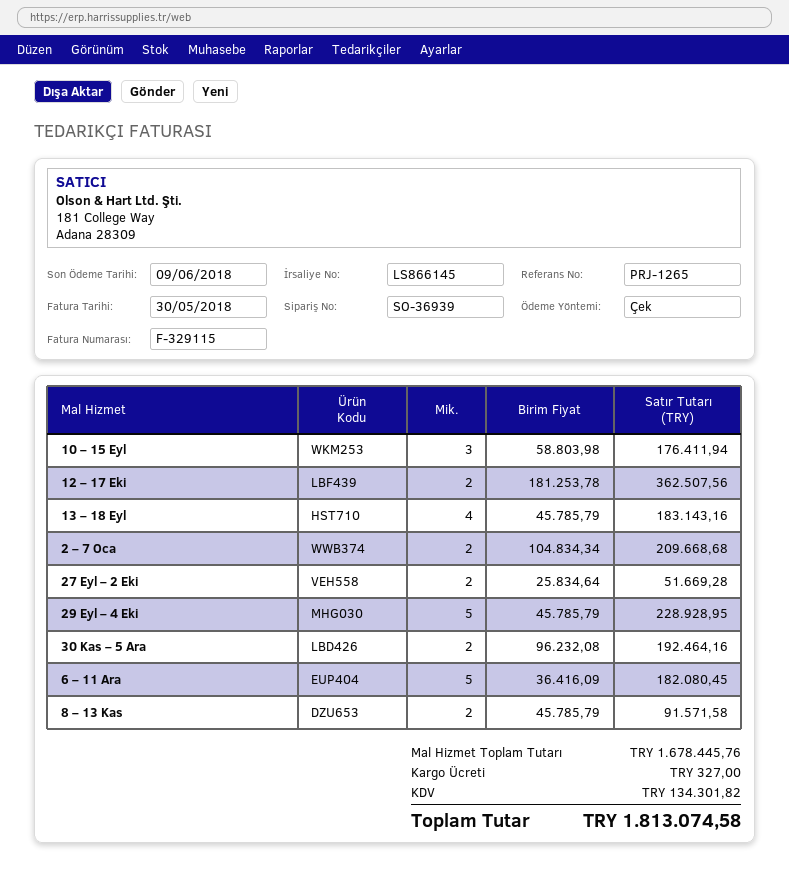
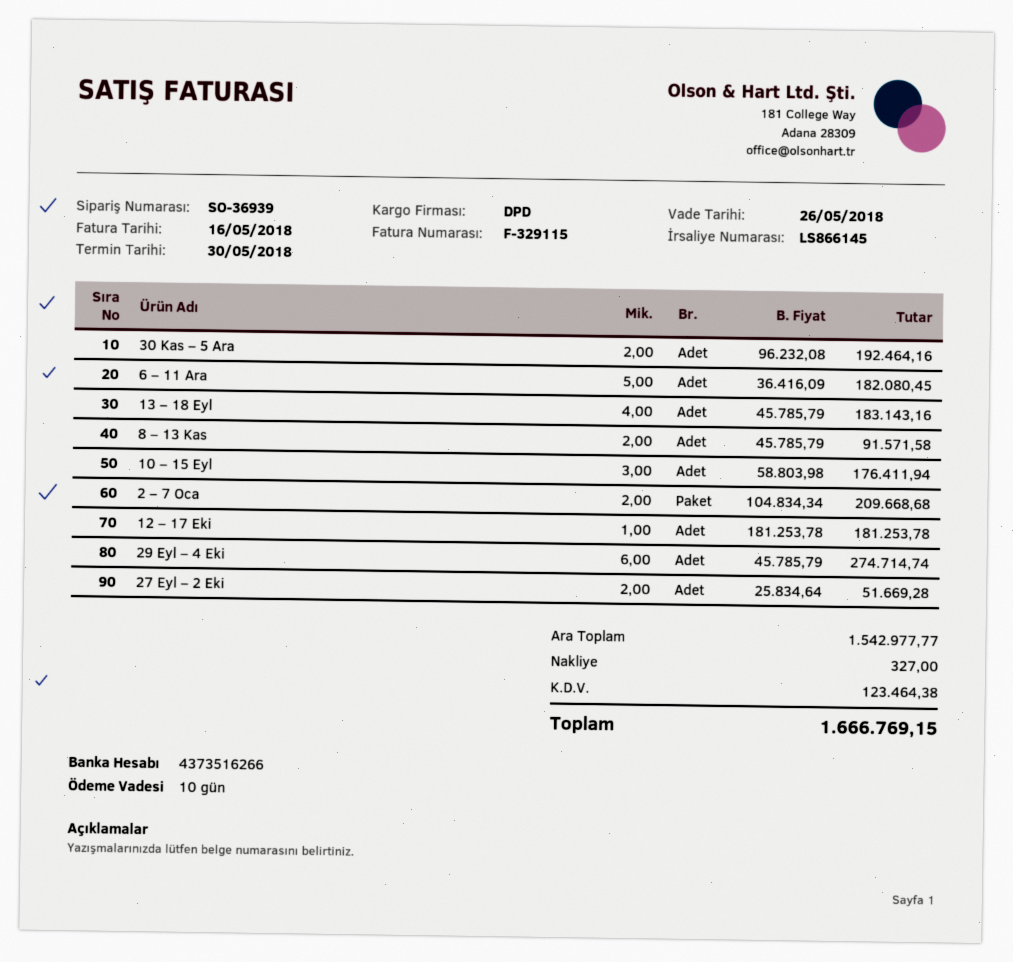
invoice date: 2018-05-30 -> 2018-05-16
due date: 2018-06-09 -> 2018-05-26
12 – 17 Eki: 2 x 181253.78 = 362507.56 -> 1 x 181253.78 = 181253.78
29 Eyl – 4 Eki: 5 x 45785.79 = 228928.95 -> 6 x 45785.79 = 274714.74
subtotal: 1678445.76 -> 1542977.77
tax: 134301.82 -> 123464.38
total: 1813074.58 -> 1666769.15

